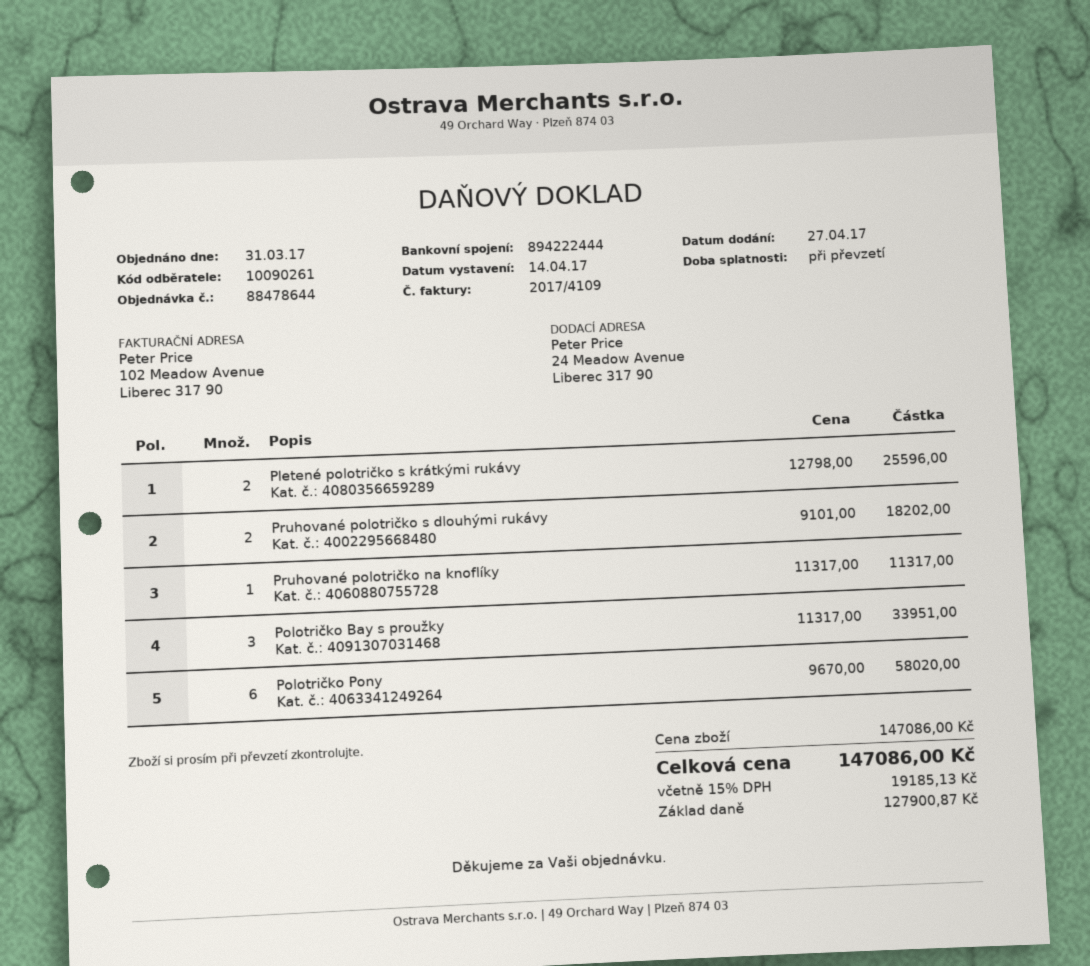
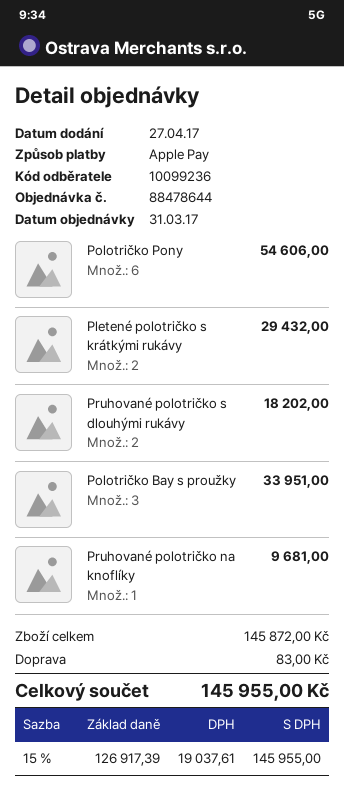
customer number: 10090261 -> 10099236
Pletené polotričko s krátkými rukávy: 2 for 25596.00 -> 2 for 29432.00
Pruhované polotričko na knoflíky: 1 for 11317.00 -> 1 for 9681.00
Polotričko Pony: 6 for 58020.00 -> 6 for 54606.00
subtotal: 147086.00 -> 145872.00
shipping: none -> 83.00
net: 127900.87 -> 126917.39
tax: 15% = 19185.13 -> 15% = 19037.61
total: 147086.00 -> 145955.00

